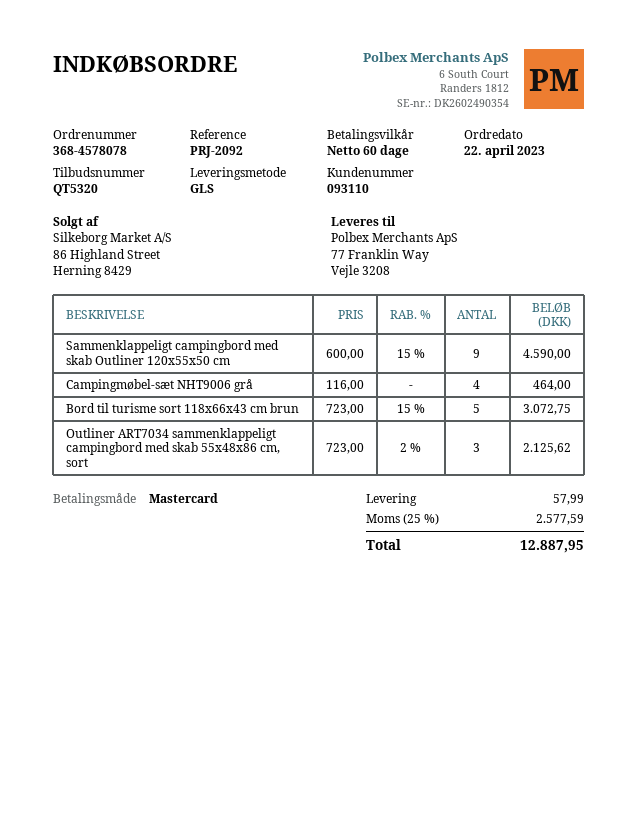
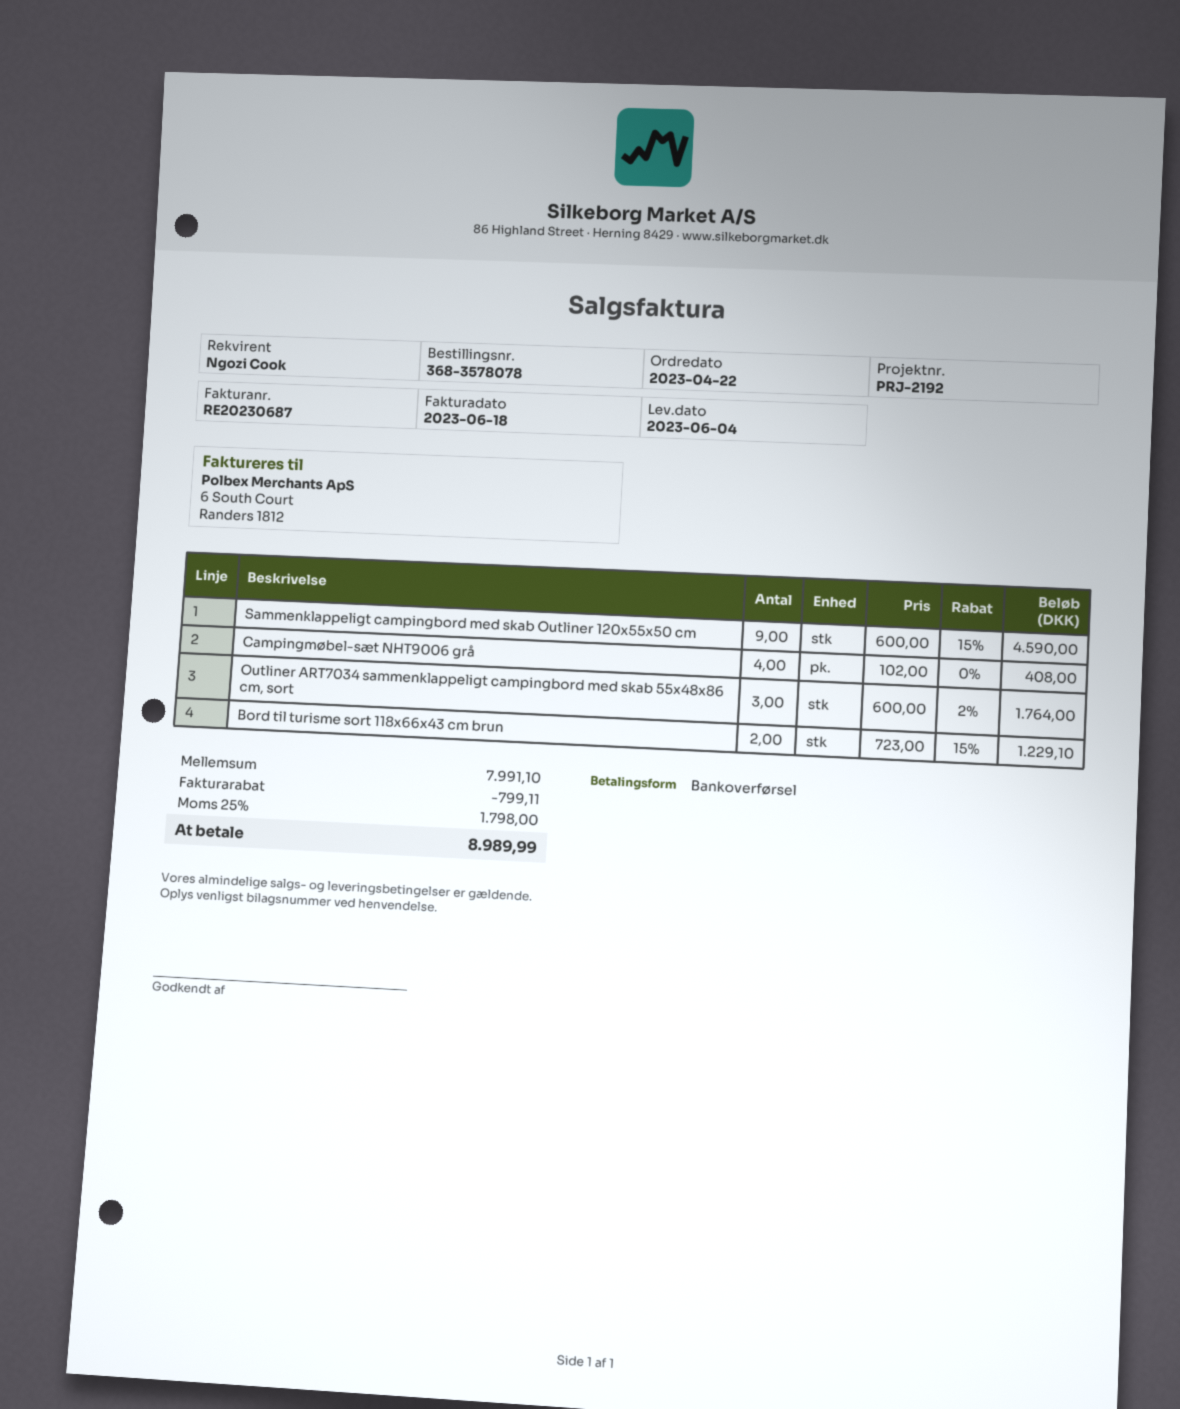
order number: 368-4578078 -> 368-3578078
reference: PRJ-2092 -> PRJ-2192
payment method: Mastercard -> bank transfer
Campingmøbel-sæt NHT9006 grå: 4 x 116.00 = 464.00 -> 4 x 102.00 = 408.00
Bord til turisme sort 118x66x43 cm brun: 5 x 723.00 - 15% = 3072.75 -> 2 x 723.00 - 15% = 1229.10
Outliner ART7034 sammenklappeligt campingbord med skab 55x48x86 cm, sort: 3 x 723.00 - 2% = 2125.62 -> 3 x 600.00 - 2% = 1764.00
discount: none -> 799.11
shipping: 57.99 -> none
tax: 25% = 2577.59 -> 25% = 1798.00
total: 12887.95 -> 8989.99

